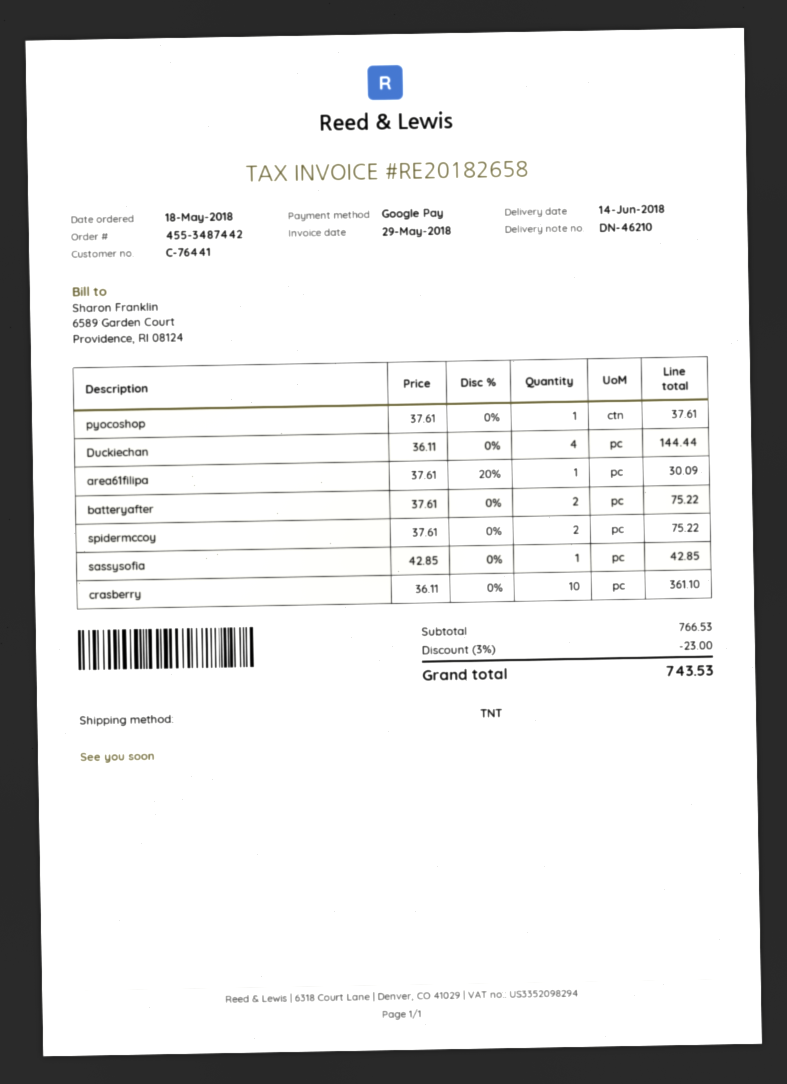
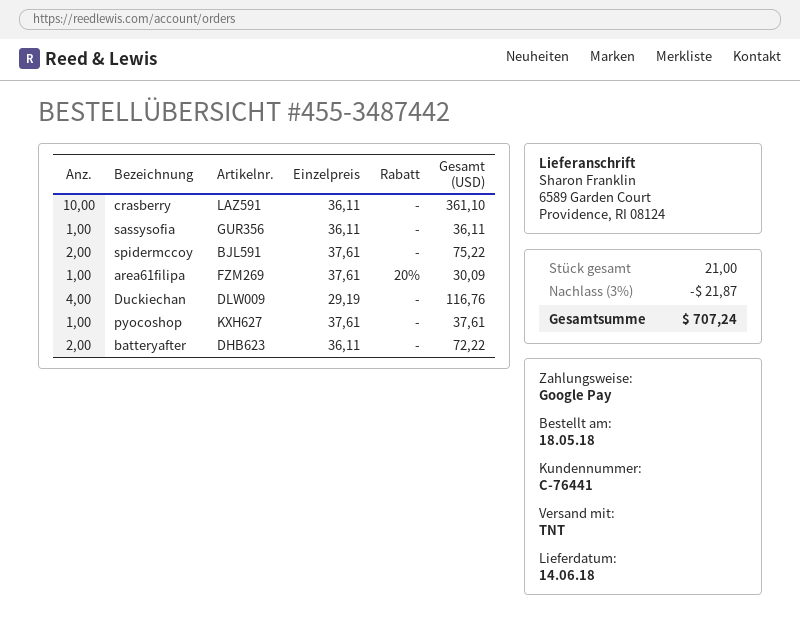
Duckiechan: 4 x 36.11 = 144.44 -> 4 x 29.19 = 116.76
batteryafter: 2 x 37.61 = 75.22 -> 2 x 36.11 = 72.22
sassysofia: 1 x 42.85 = 42.85 -> 1 x 36.11 = 36.11
discount: 3% = 23.00 -> 3% = 21.87
total: 743.53 -> 707.24

